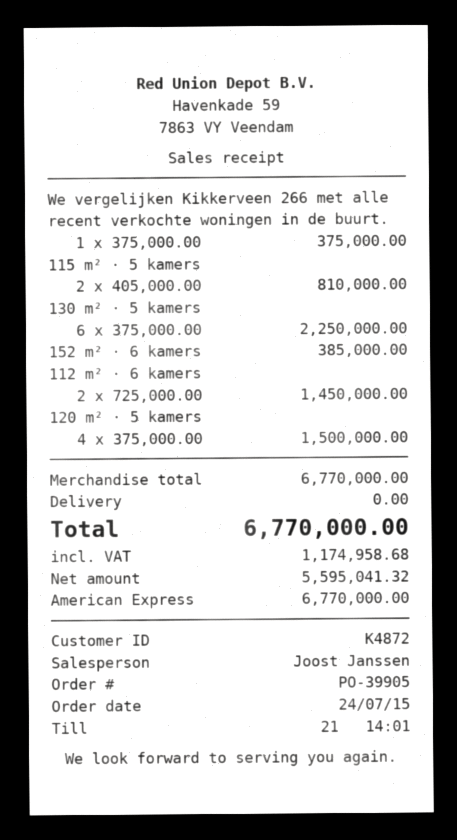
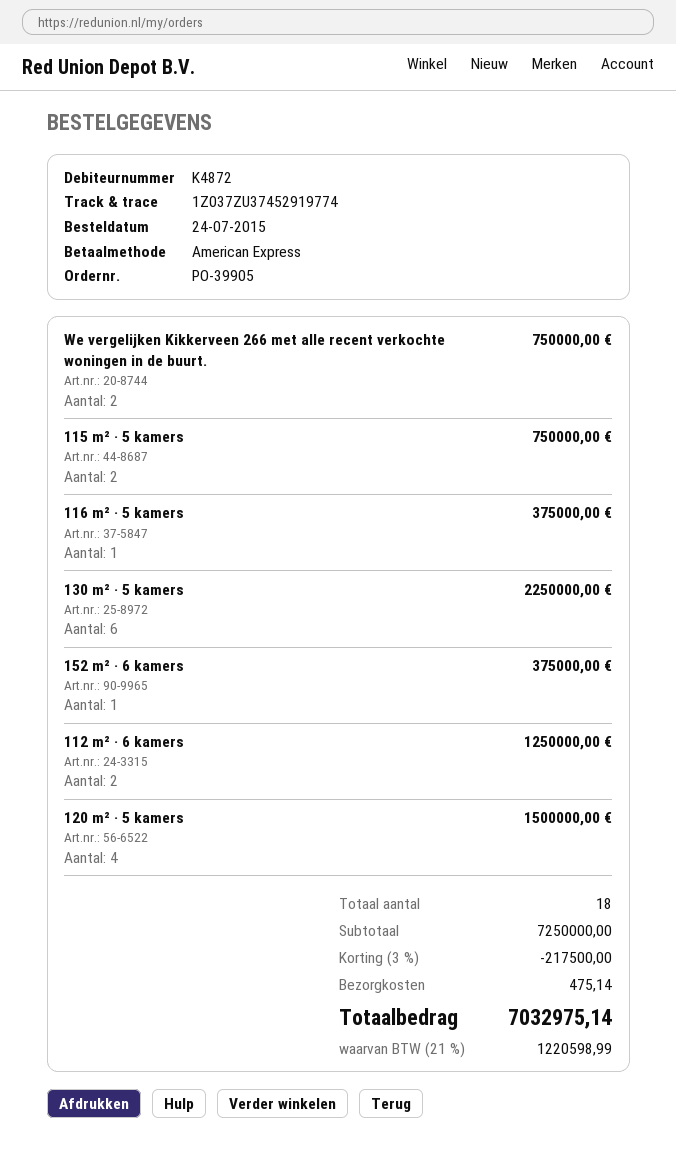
We vergelijken Kikkerveen 266 met alle recent verkochte woningen in de buurt.: 1 for 375000.00 -> 2 for 750000.00
115 m² · 5 kamers: 2 for 810000.00 -> 2 for 750000.00
152 m² · 6 kamers: 1 for 385000.00 -> 1 for 375000.00
112 m² · 6 kamers: 2 for 1450000.00 -> 2 for 1250000.00
116 m² · 5 kamers: none -> 1 for 375000.00
subtotal: 6770000.00 -> 7250000.00
discount: none -> 3% = 217500.00
shipping: 0.00 -> 475.14
tax: 1174958.68 -> 1220598.99
total: 6770000.00 -> 7032975.14

